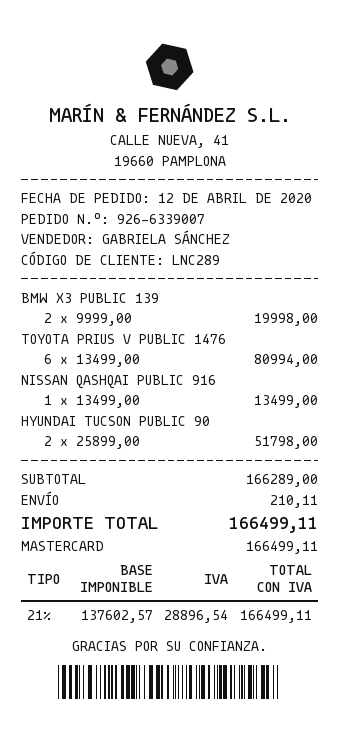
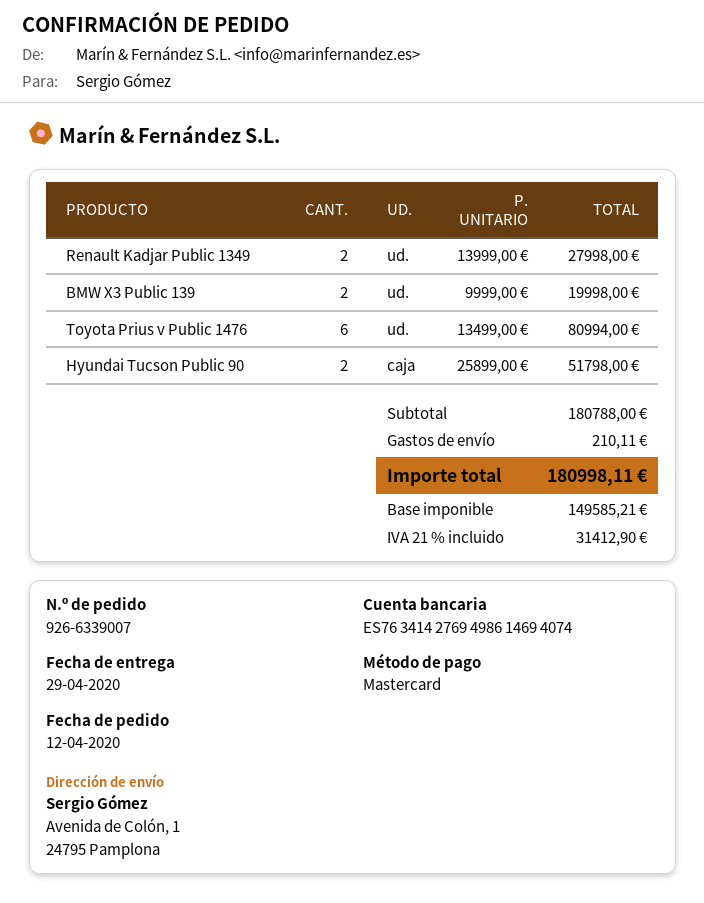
NISSAN QASHQAI PUBLIC 916: 1 x 13499.00 = 13499.00 -> none
Renault Kadjar Public 1349: none -> 2 x 13999.00 = 27998.00
subtotal: 166289.00 -> 180788.00
net: 137602.57 -> 149585.21
tax: 21% = 28896.54 -> 21% = 31412.90
total: 166499.11 -> 180998.11

